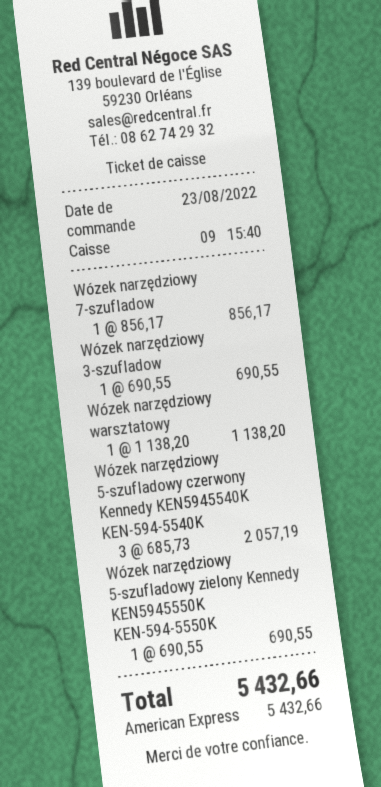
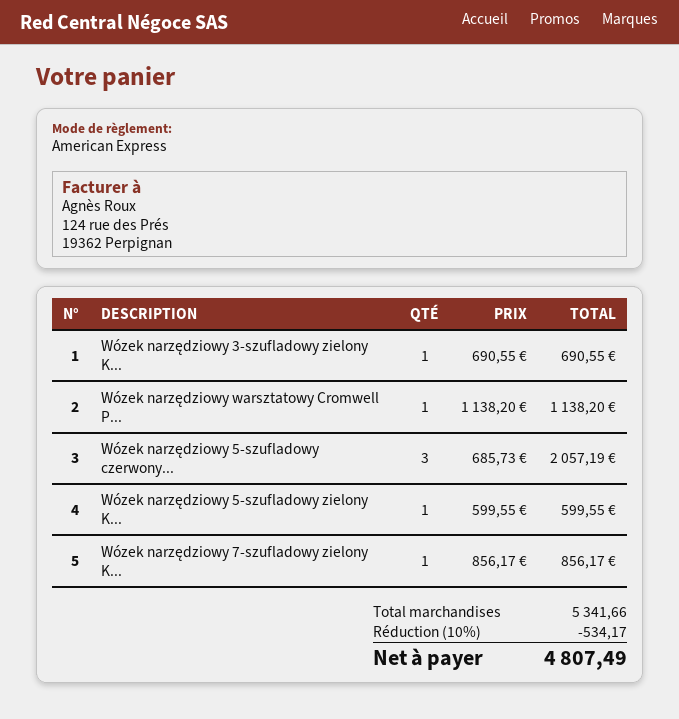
Wózek narzędziowy 5-szufladowy zielony Kennedy KEN5945550K KEN-594-5550K: 1 x 690.55 = 690.55 -> 1 x 599.55 = 599.55
discount: none -> 10% = 534.17
total: 5432.66 -> 4807.49

